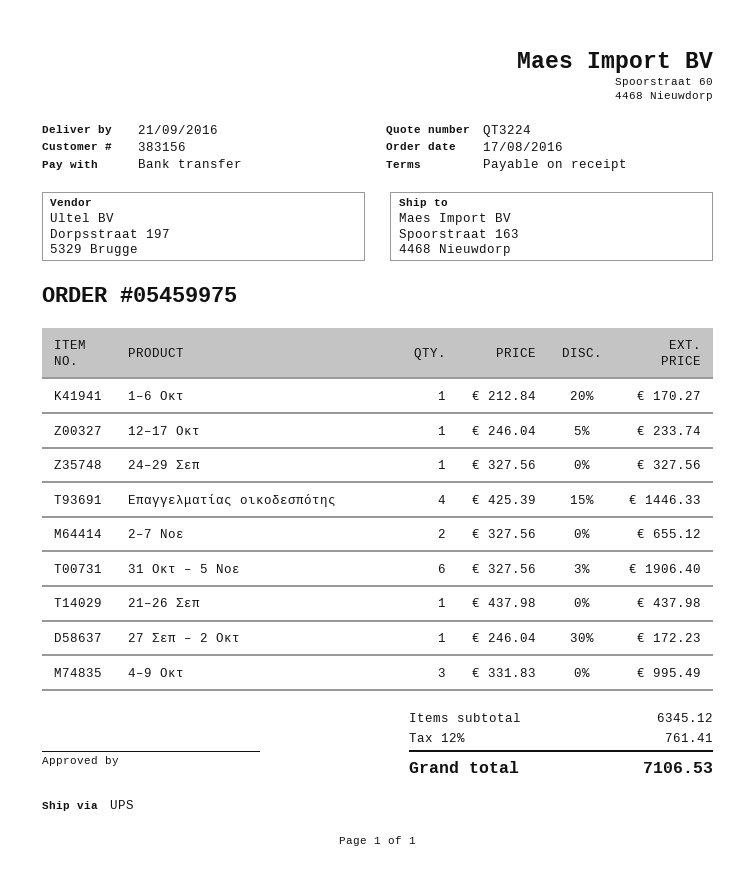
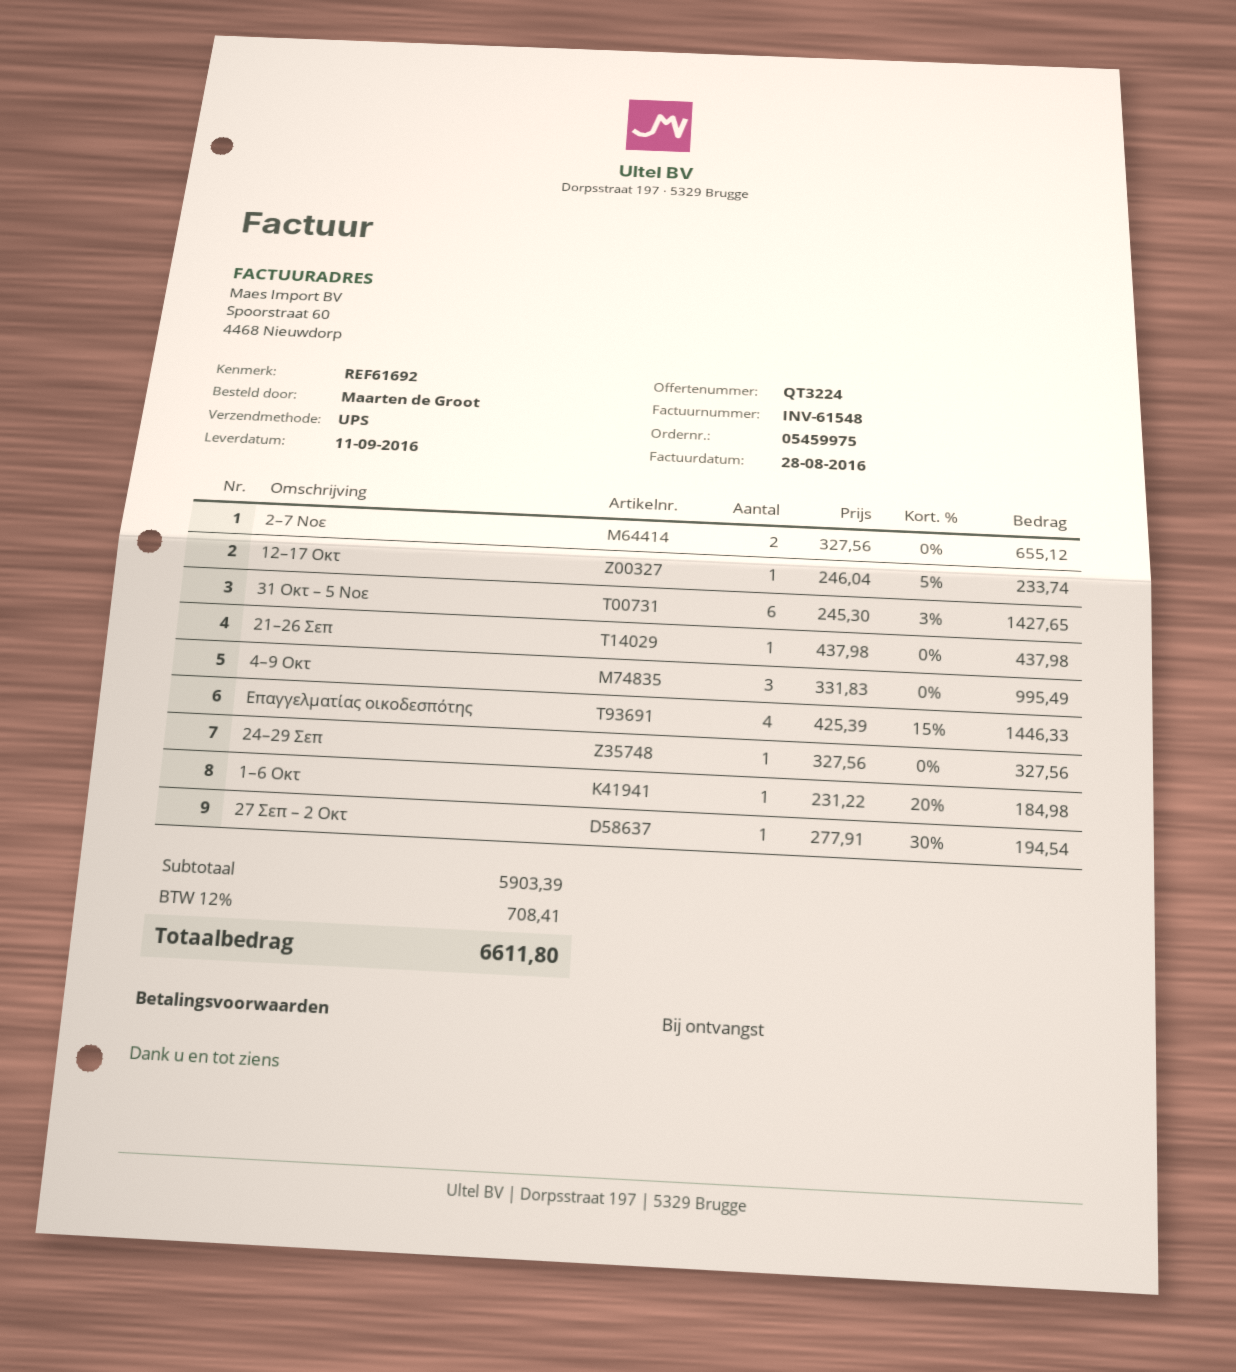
delivery date: 2016-09-21 -> 2016-09-11
1–6 Οκτ: 1 x 212.84 - 20% = 170.27 -> 1 x 231.22 - 20% = 184.98
31 Οκτ – 5 Νοε: 6 x 327.56 - 3% = 1906.40 -> 6 x 245.30 - 3% = 1427.65
27 Σεπ – 2 Οκτ: 1 x 246.04 - 30% = 172.23 -> 1 x 277.91 - 30% = 194.54
subtotal: 6345.12 -> 5903.39
tax: 12% = 761.41 -> 12% = 708.41
total: 7106.53 -> 6611.80

